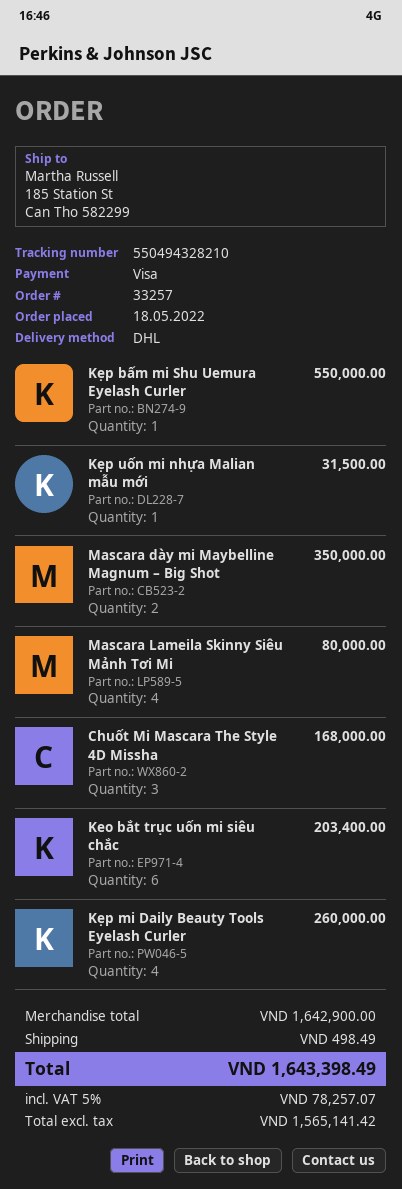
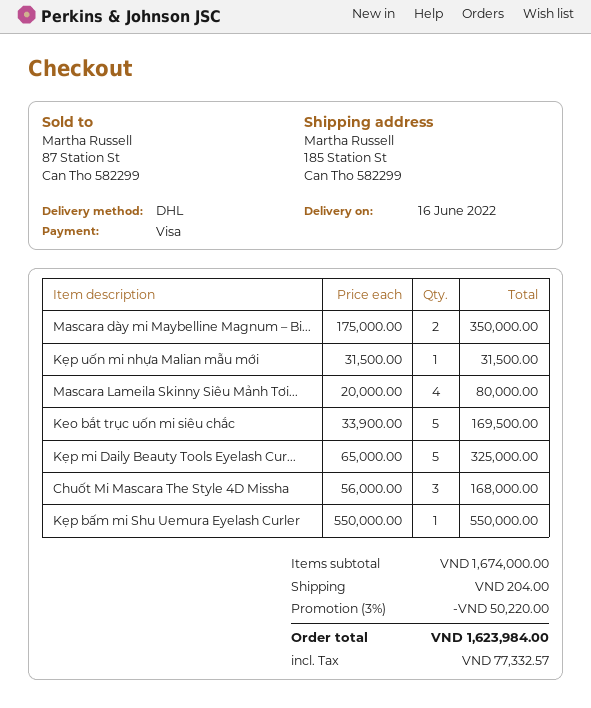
Keo bắt trục uốn mi siêu chắc: 6 for 203400.00 -> 5 for 169500.00
Kẹp mi Daily Beauty Tools Eyelash Curler: 4 for 260000.00 -> 5 for 325000.00
subtotal: 1642900.00 -> 1674000.00
discount: none -> 3% = 50220.00
shipping: 498.49 -> 204.00
tax: 78257.07 -> 77332.57
total: 1643398.49 -> 1623984.00

